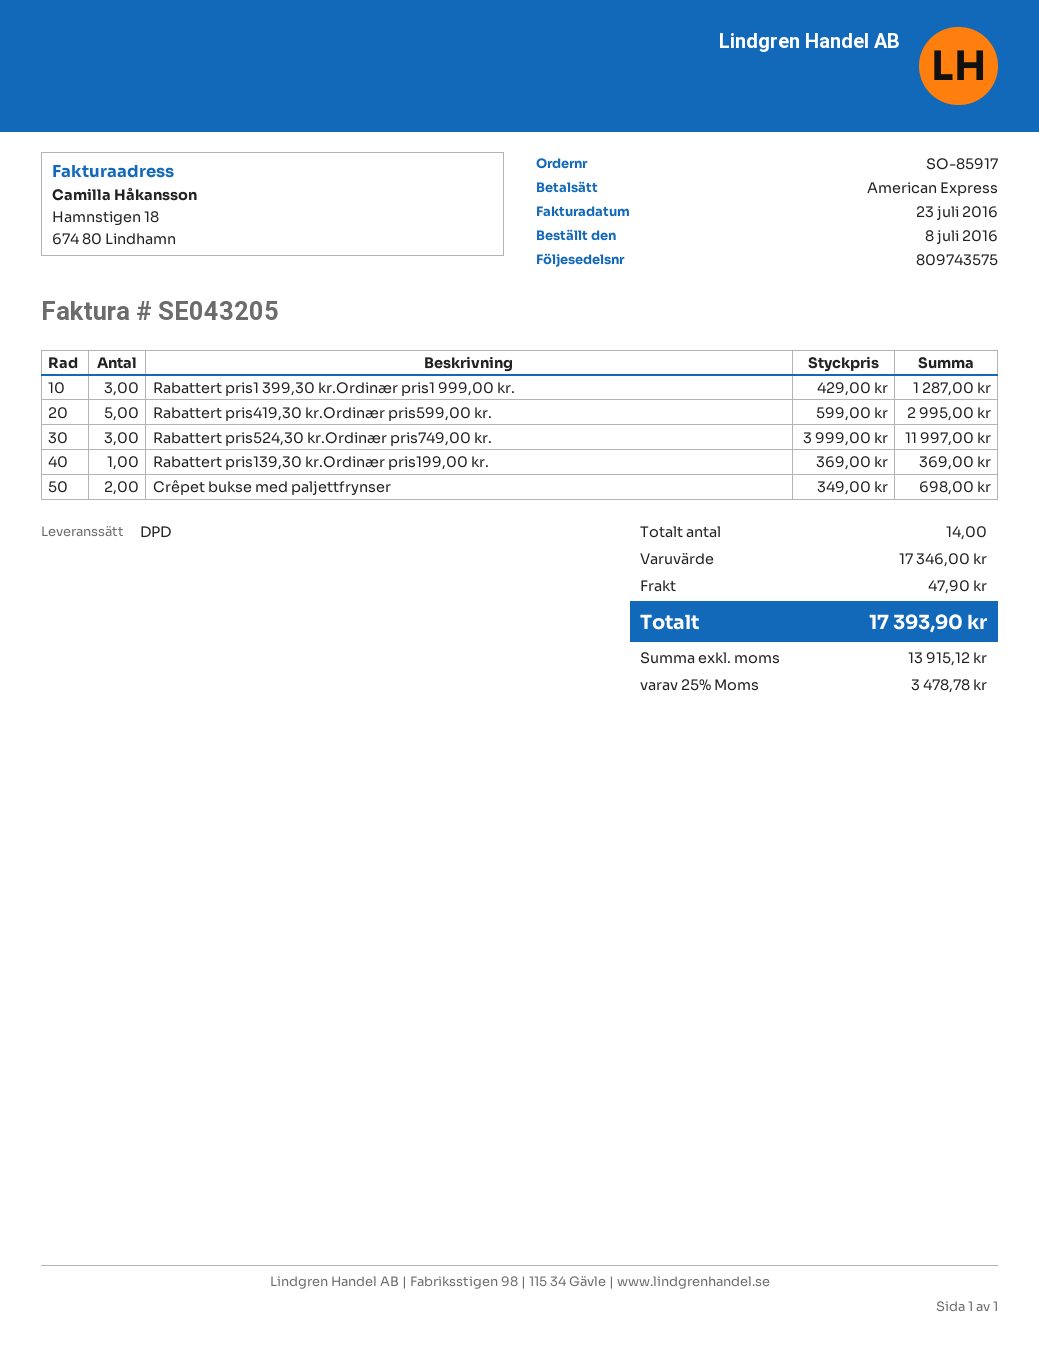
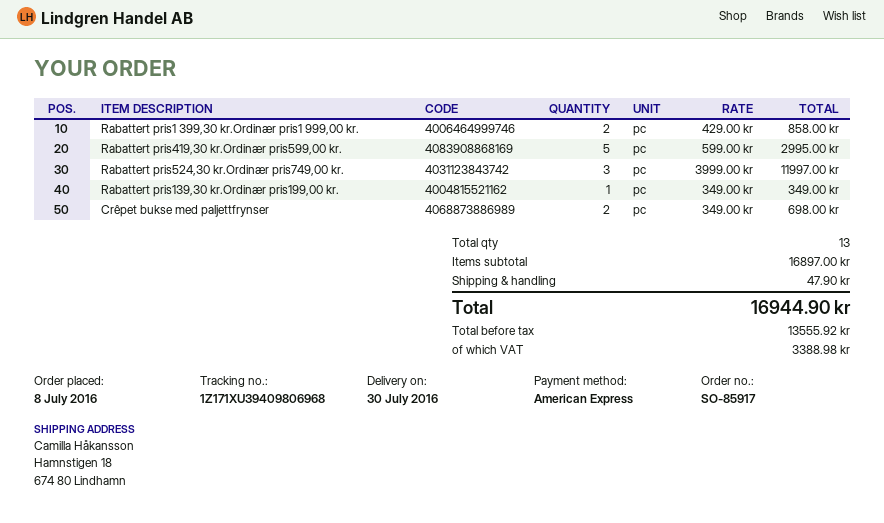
Rabattert pris1 399,30 kr.Ordinær pris1 999,00 kr.: 3 x 429.00 = 1287.00 -> 2 x 429.00 = 858.00
Rabattert pris139,30 kr.Ordinær pris199,00 kr.: 1 x 369.00 = 369.00 -> 1 x 349.00 = 349.00
total quantity: 14 -> 13
subtotal: 17346.00 -> 16897.00
net: 13915.12 -> 13555.92
tax: 3478.78 -> 3388.98
total: 17393.90 -> 16944.90

